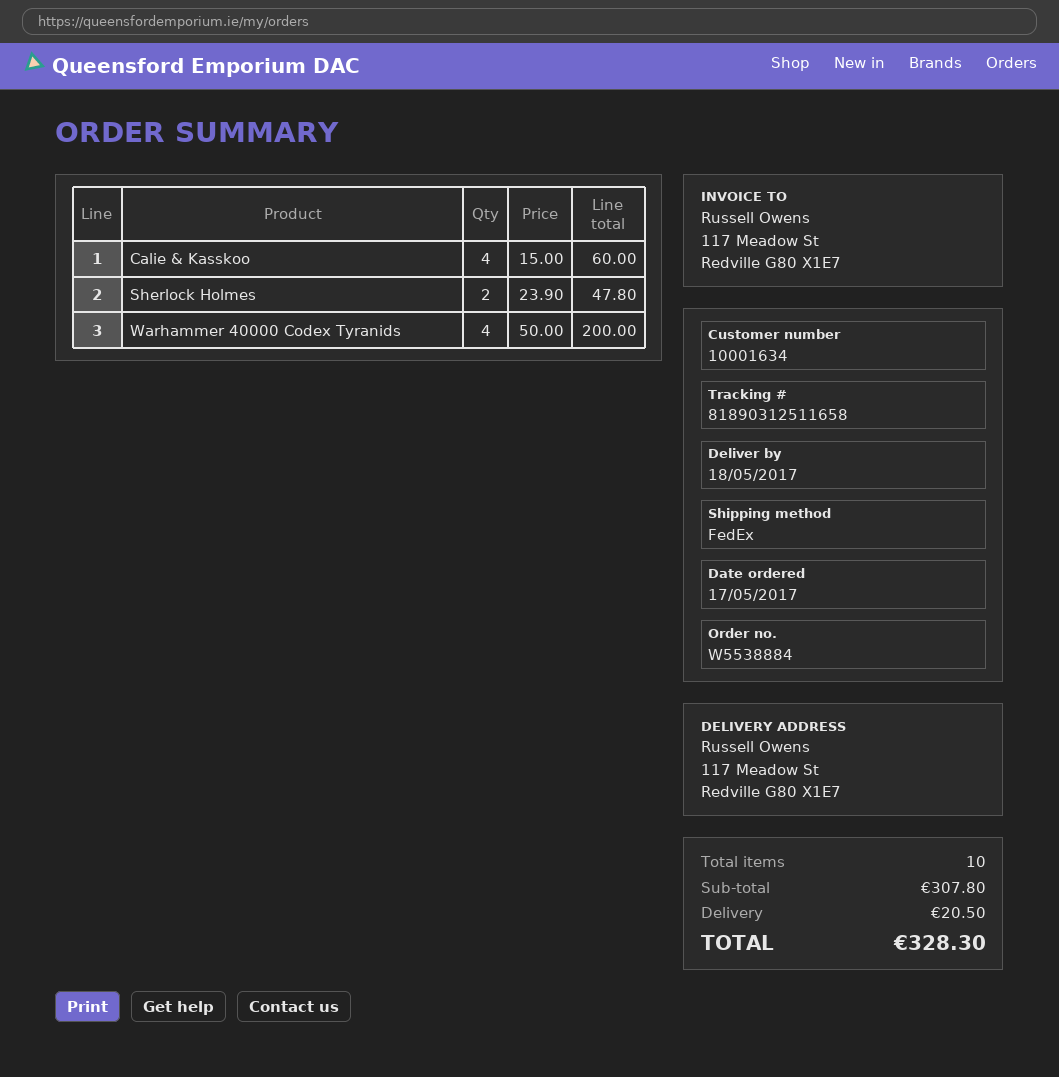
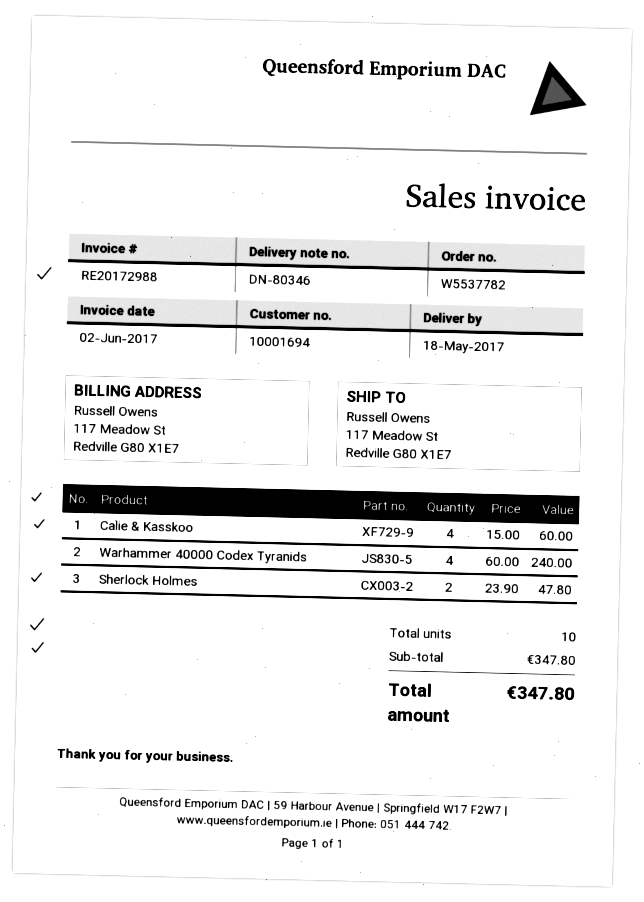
order number: W5538884 -> W5537782
customer number: 10001634 -> 10001694
Warhammer 40000 Codex Tyranids: 4 x 50.00 = 200.00 -> 4 x 60.00 = 240.00
subtotal: 307.80 -> 347.80
shipping: 20.50 -> none
total: 328.30 -> 347.80

